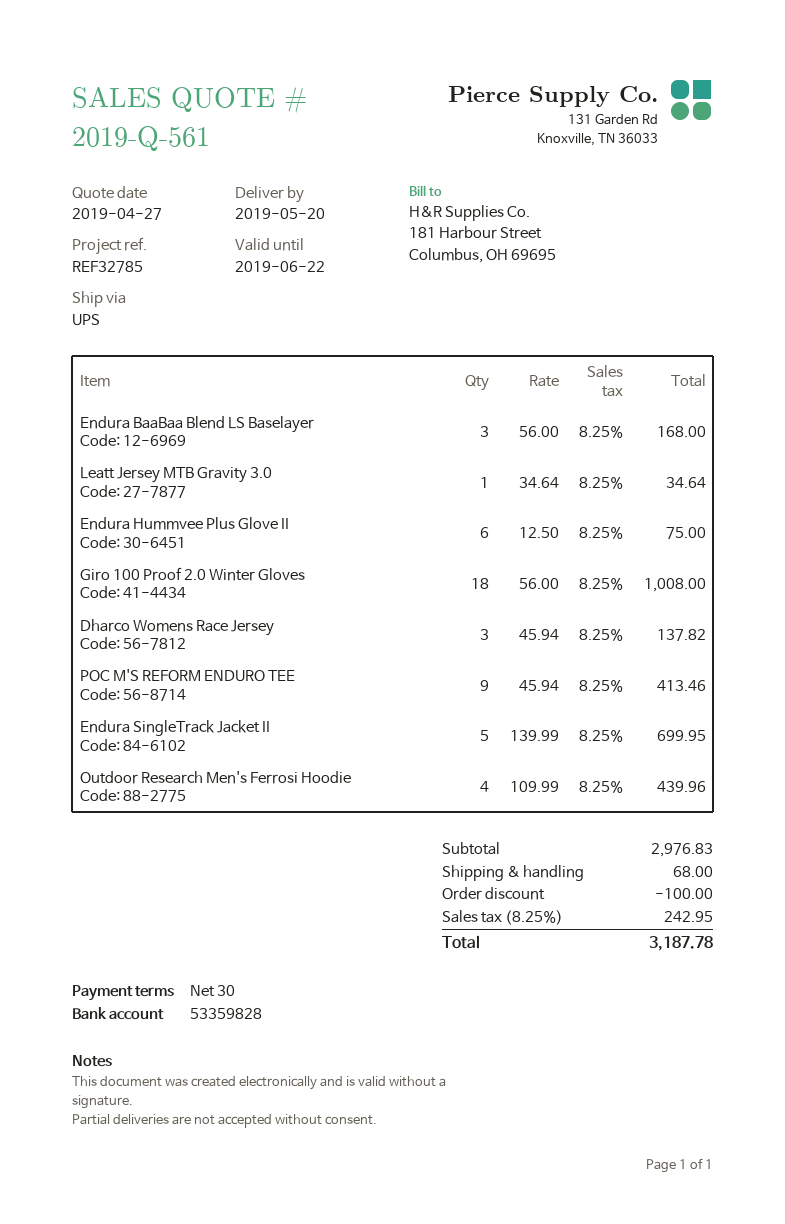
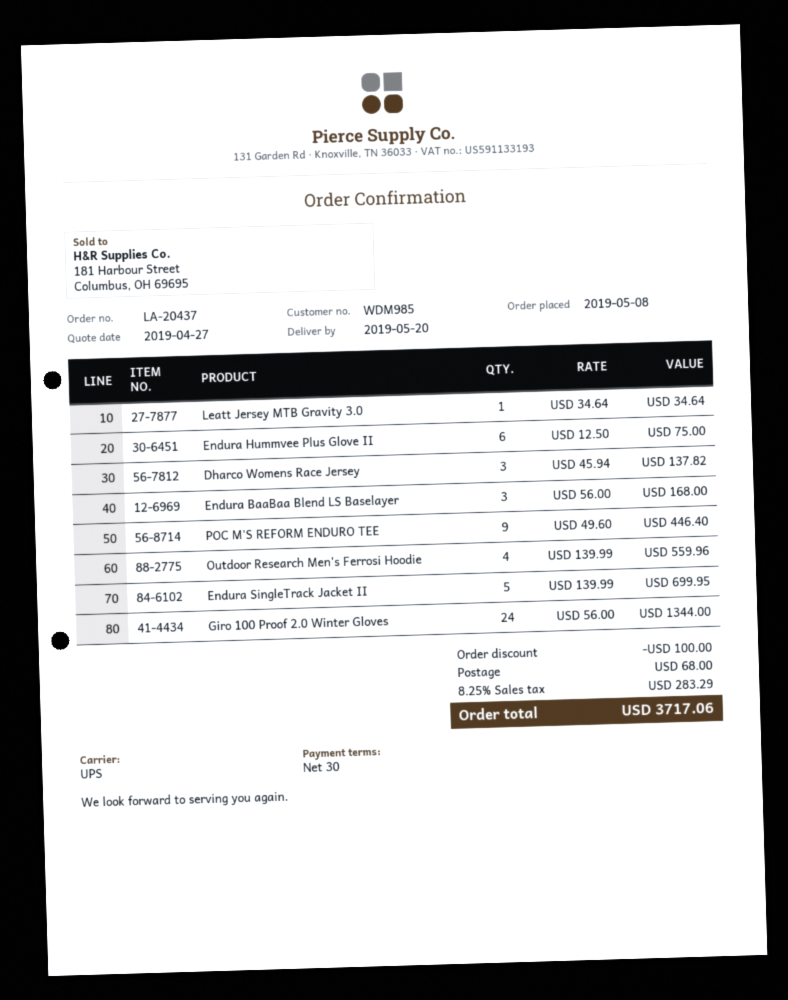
Giro 100 Proof 2.0 Winter Gloves: 18 x 56.00 = 1008.00 -> 24 x 56.00 = 1344.00
POC M'S REFORM ENDURO TEE: 9 x 45.94 = 413.46 -> 9 x 49.60 = 446.40
Outdoor Research Men's Ferrosi Hoodie: 4 x 109.99 = 439.96 -> 4 x 139.99 = 559.96
tax: 8.25% = 242.95 -> 8.25% = 283.29
total: 3187.78 -> 3717.06

